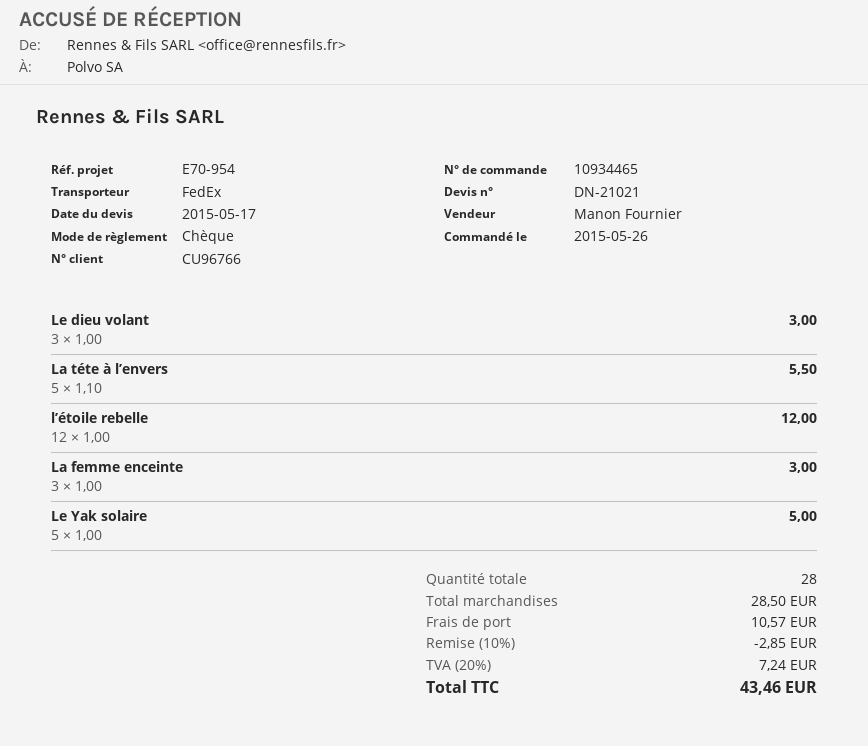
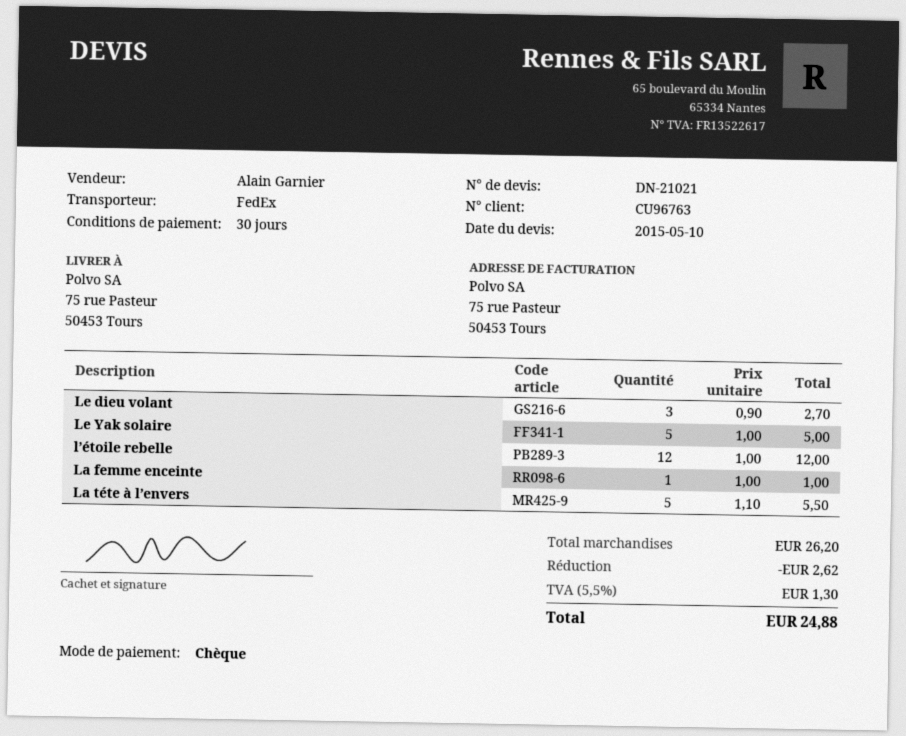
quote date: 2015-05-17 -> 2015-05-10
customer number: CU96766 -> CU96763
sales rep: Manon Fournier -> Alain Garnier
Le dieu volant: 3 x 1.00 = 3.00 -> 3 x 0.90 = 2.70
La femme enceinte: 3 x 1.00 = 3.00 -> 1 x 1.00 = 1.00
subtotal: 28.50 -> 26.20
discount: 2.85 -> 2.62
shipping: 10.57 -> none
tax: 20% = 7.24 -> 5.5% = 1.30
total: 43.46 -> 24.88

